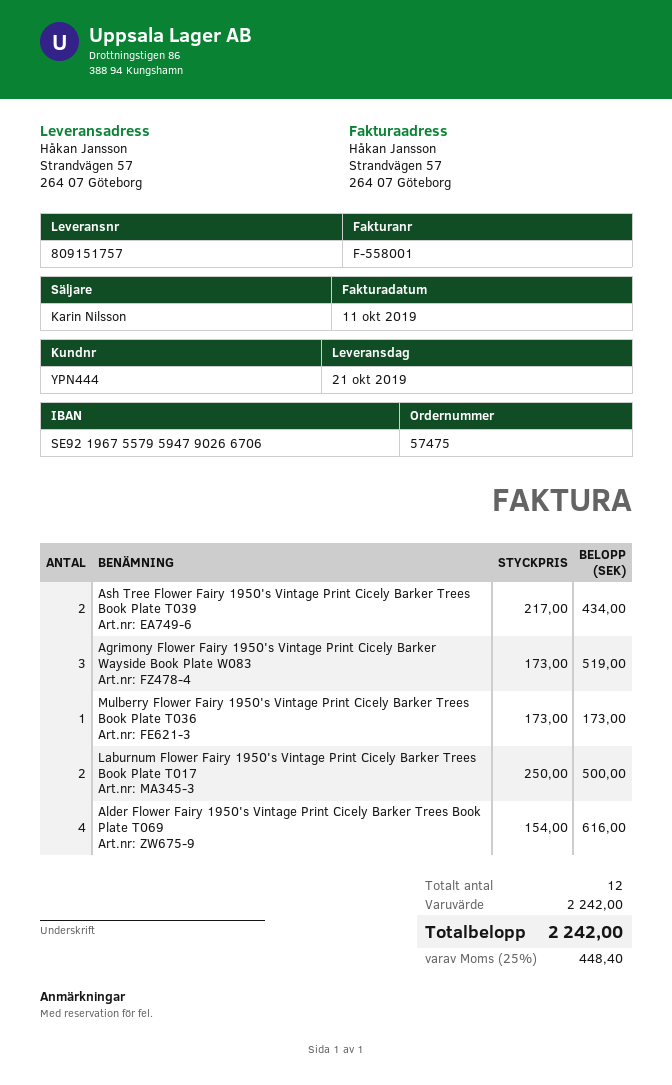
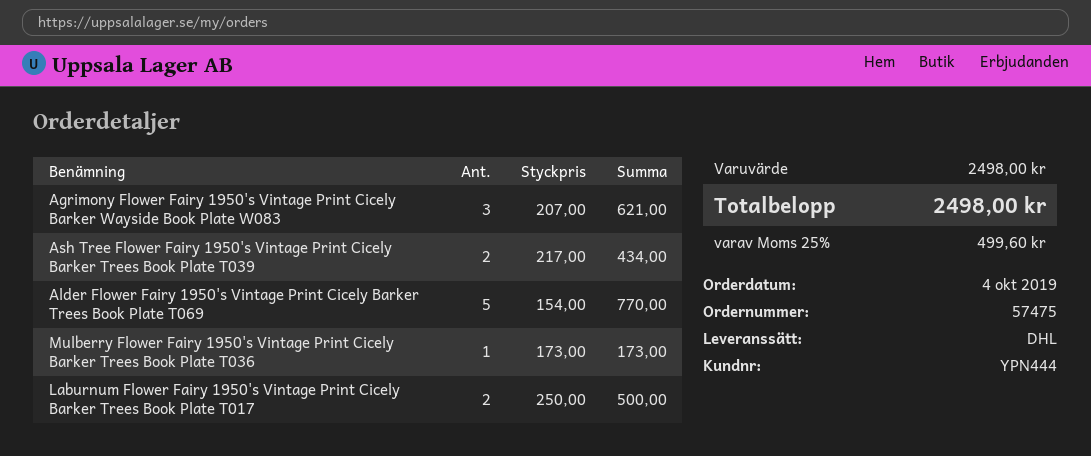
Agrimony Flower Fairy 1950's Vintage Print Cicely Barker Wayside Book Plate W083: 3 x 173.00 = 519.00 -> 3 x 207.00 = 621.00
Alder Flower Fairy 1950's Vintage Print Cicely Barker Trees Book Plate T069: 4 x 154.00 = 616.00 -> 5 x 154.00 = 770.00
subtotal: 2242.00 -> 2498.00
tax: 25% = 448.40 -> 25% = 499.60
total: 2242.00 -> 2498.00

